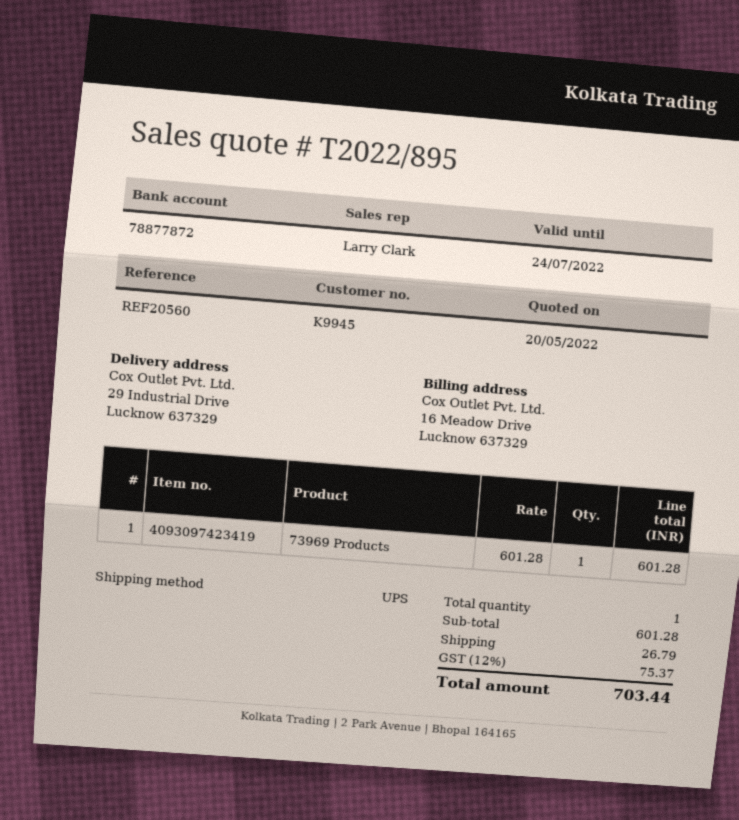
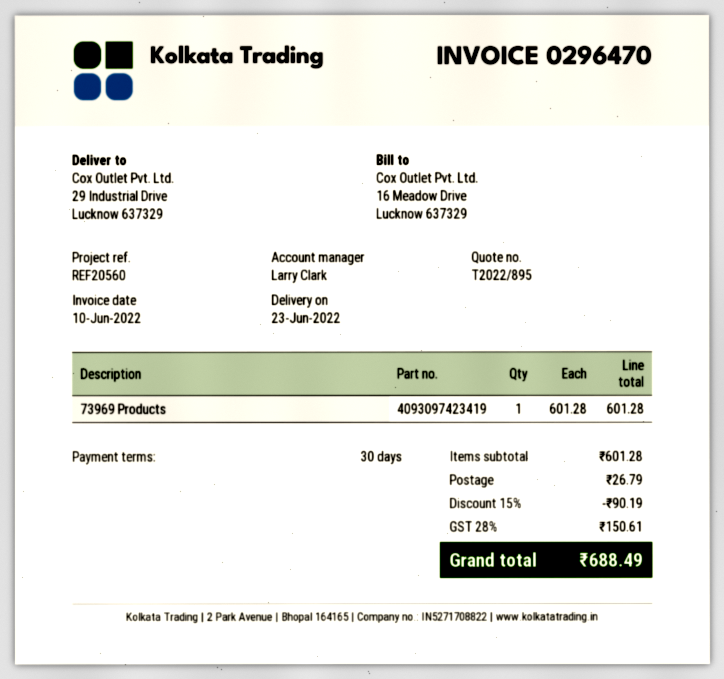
discount: none -> 15% = 90.19
tax: 12% = 75.37 -> 28% = 150.61
total: 703.44 -> 688.49

